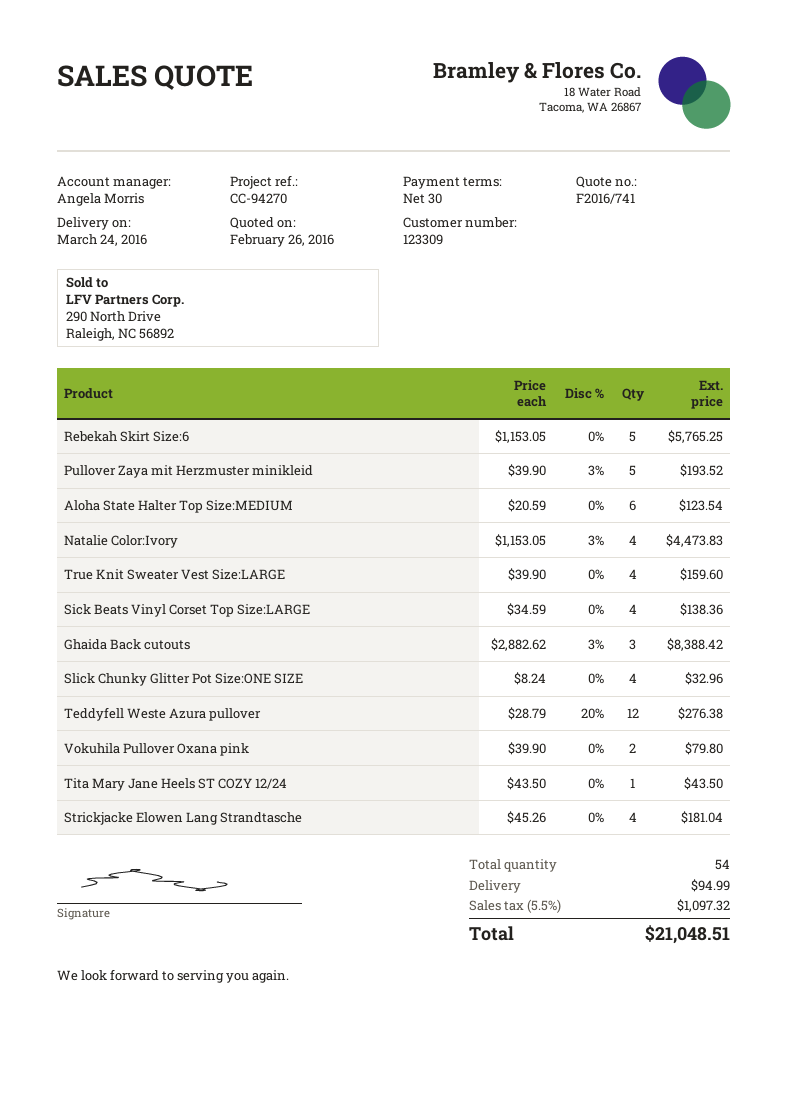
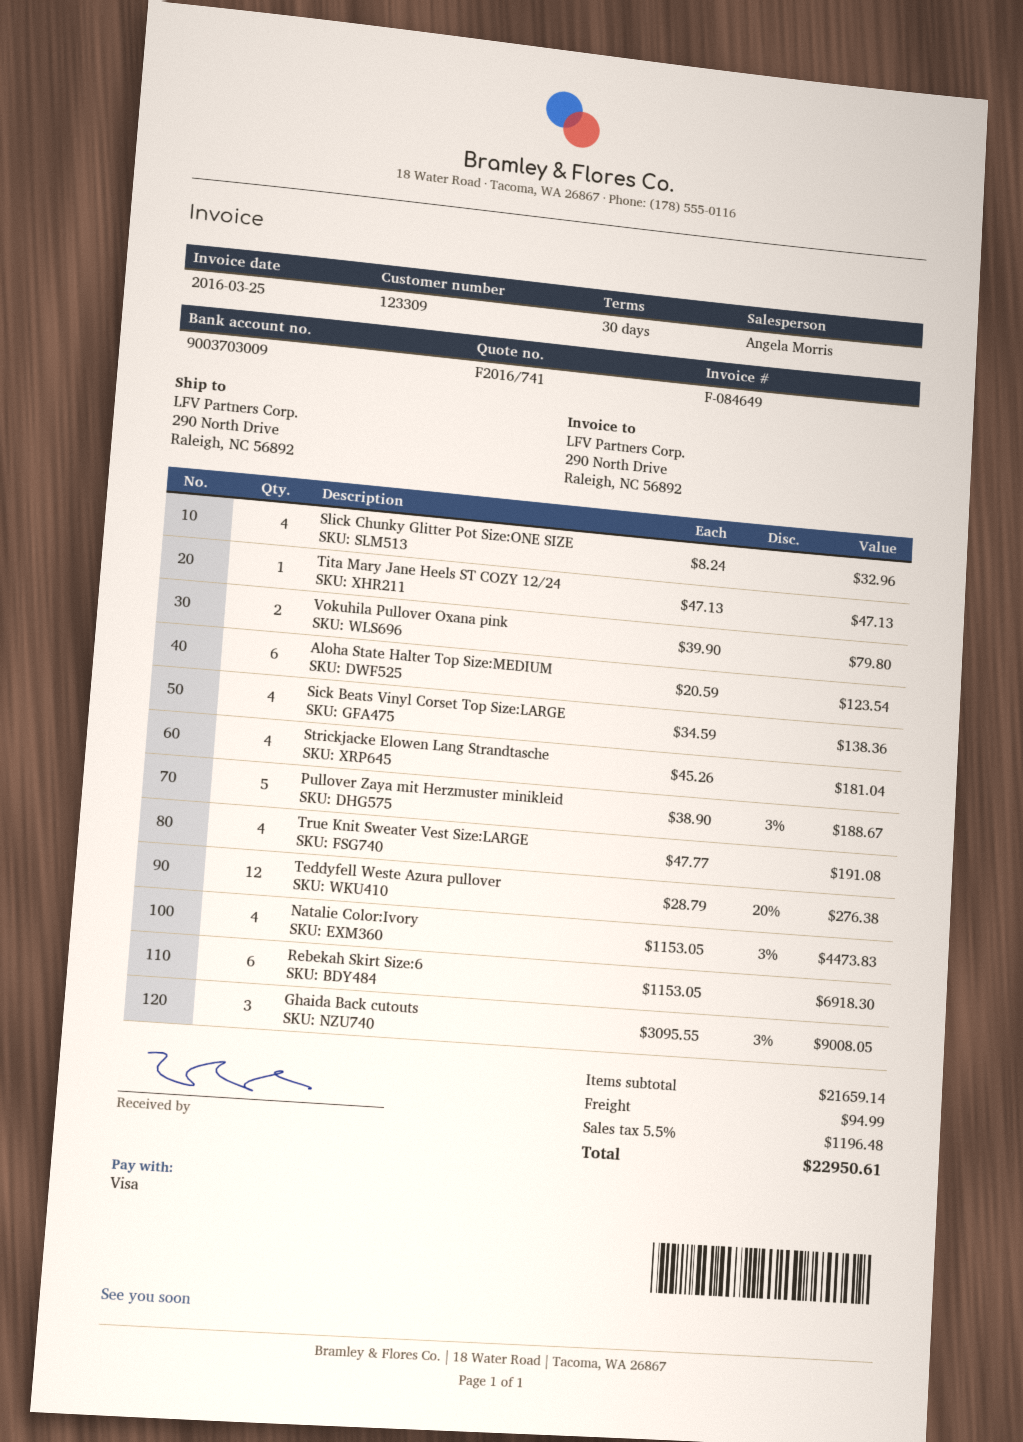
Rebekah Skirt Size:6: 5 x 1153.05 = 5765.25 -> 6 x 1153.05 = 6918.30
Pullover Zaya mit Herzmuster minikleid: 5 x 39.90 - 3% = 193.52 -> 5 x 38.90 - 3% = 188.67
True Knit Sweater Vest Size:LARGE: 4 x 39.90 = 159.60 -> 4 x 47.77 = 191.08
Ghaida Back cutouts: 3 x 2882.62 - 3% = 8388.42 -> 3 x 3095.55 - 3% = 9008.05
Tita Mary Jane Heels ST COZY 12/24: 1 x 43.50 = 43.50 -> 1 x 47.13 = 47.13
tax: 5.5% = 1097.32 -> 5.5% = 1196.48
total: 21048.51 -> 22950.61

